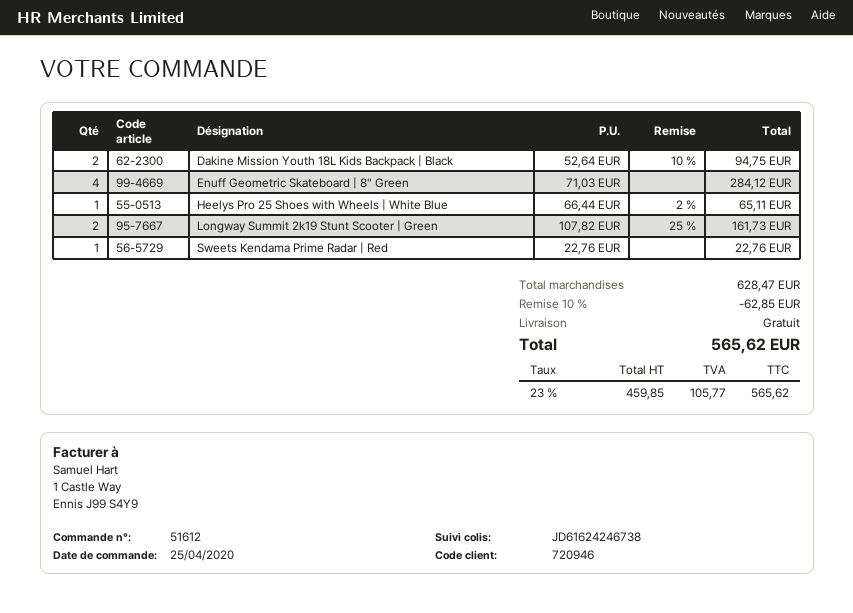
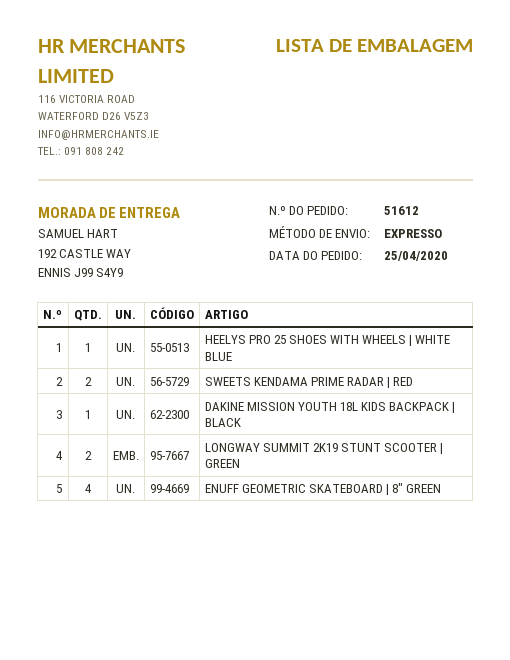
Dakine Mission Youth 18L Kids Backpack | Black: 2 -> 1
Sweets Kendama Prime Radar | Red: 1 -> 2

